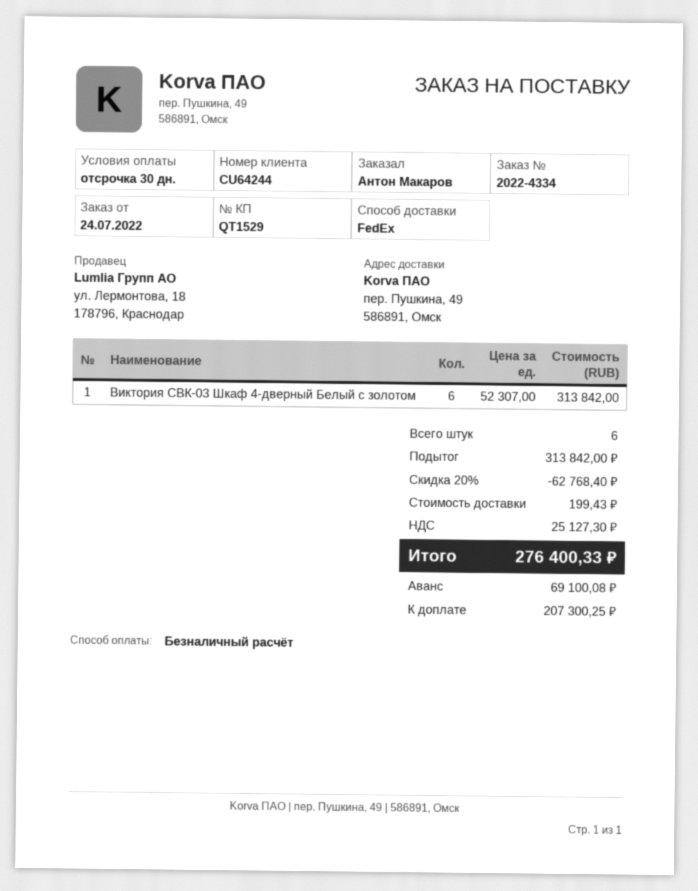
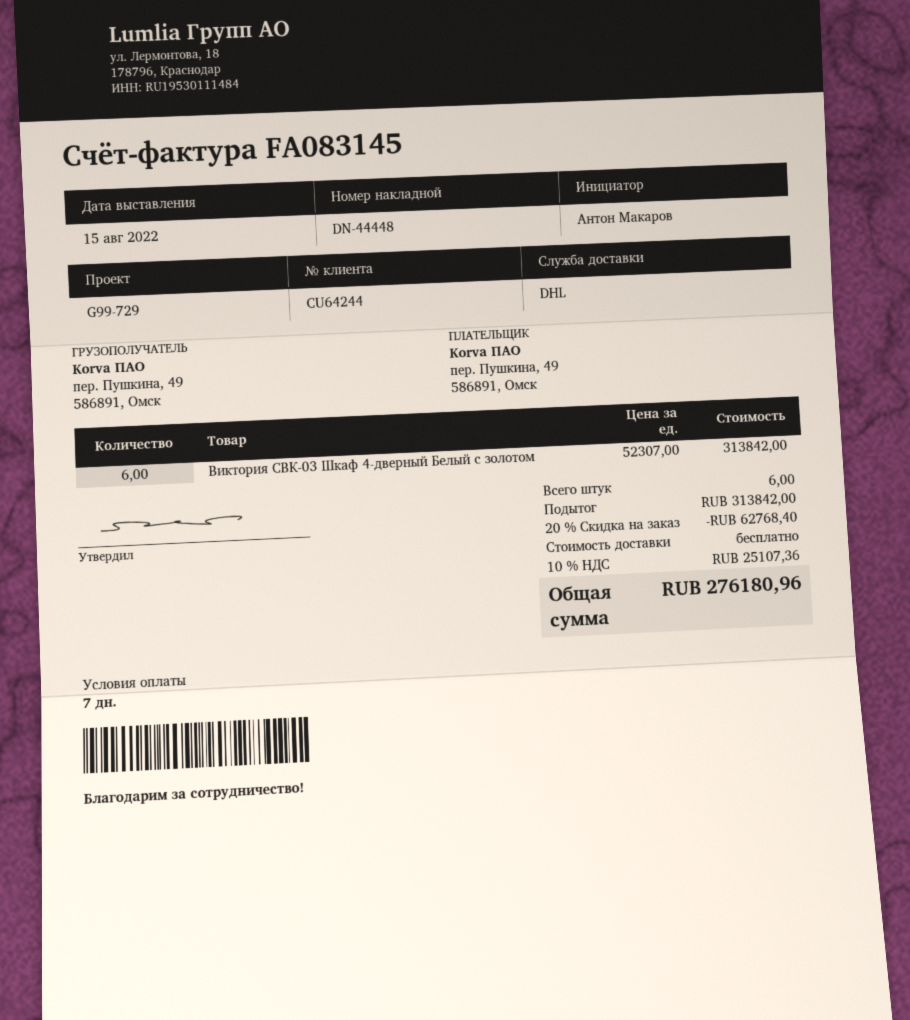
payment terms: 30 days -> 7 days
shipping method: FedEx -> DHL
shipping: 199.43 -> 0.00
tax: 25127.30 -> 25107.36
total: 276400.33 -> 276180.96

